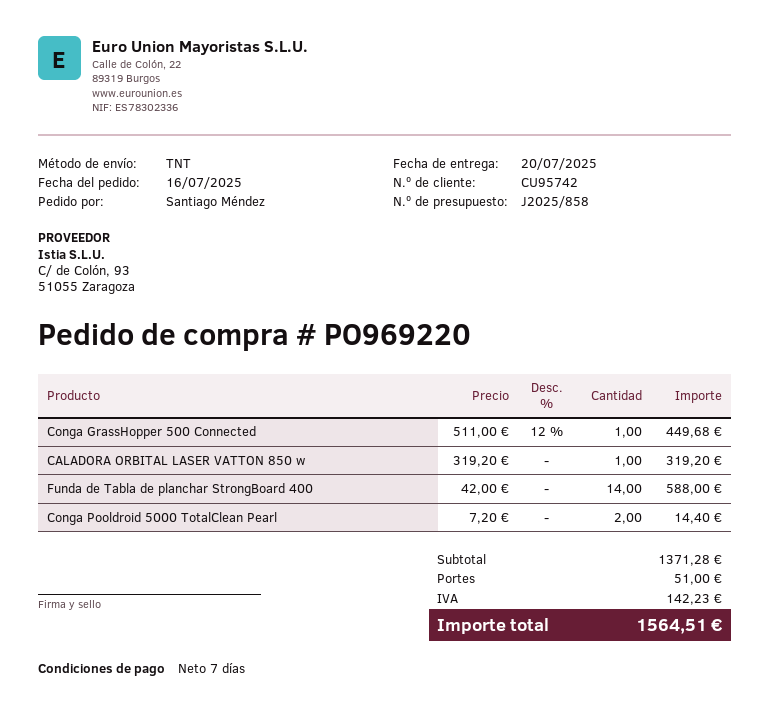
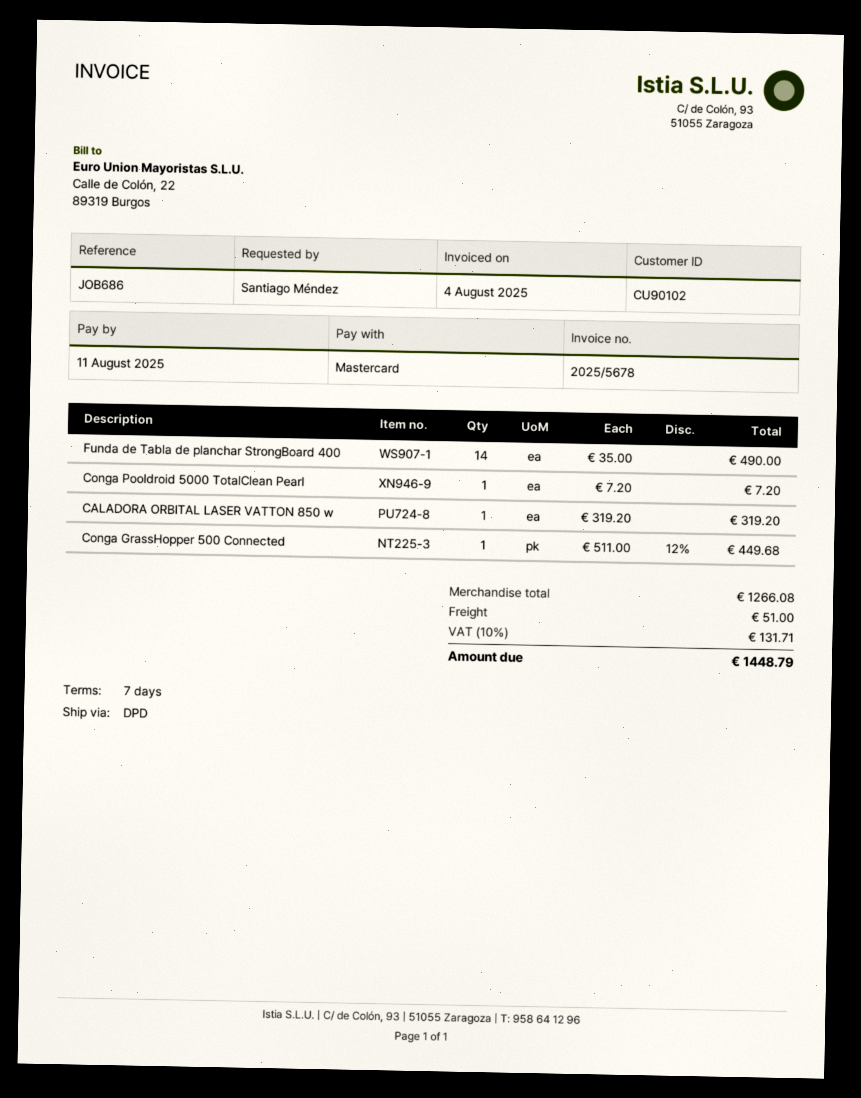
customer number: CU95742 -> CU90102
shipping method: TNT -> DPD
Funda de Tabla de planchar StrongBoard 400: 14 x 42.00 = 588.00 -> 14 x 35.00 = 490.00
Conga Pooldroid 5000 TotalClean Pearl: 2 x 7.20 = 14.40 -> 1 x 7.20 = 7.20
subtotal: 1371.28 -> 1266.08
tax: 142.23 -> 131.71
total: 1564.51 -> 1448.79

